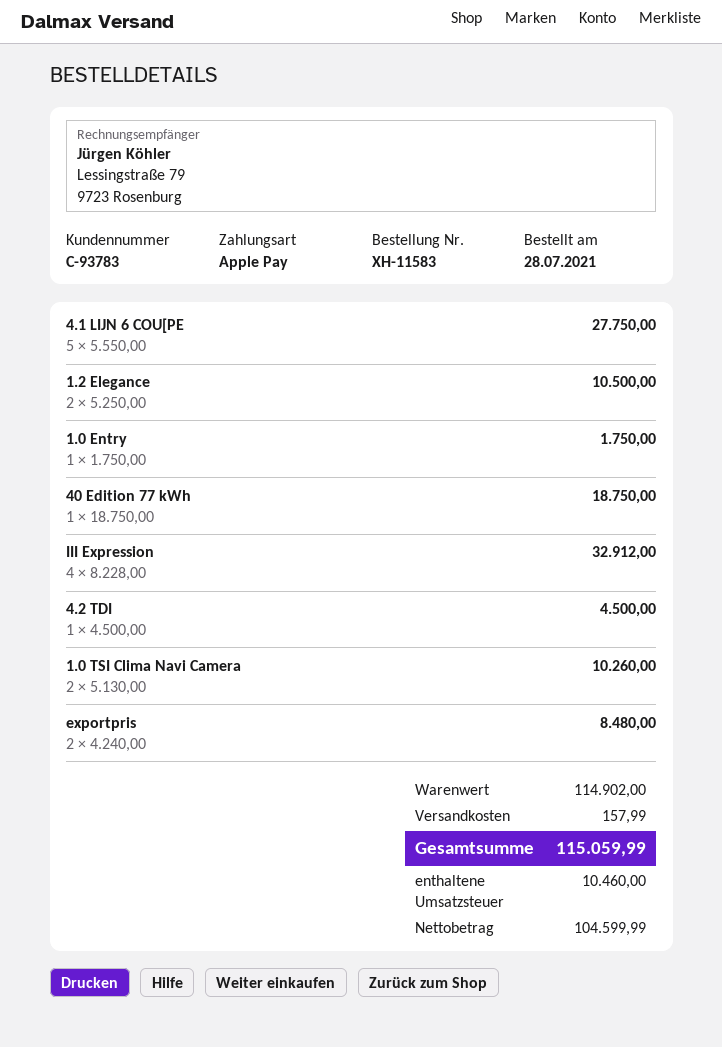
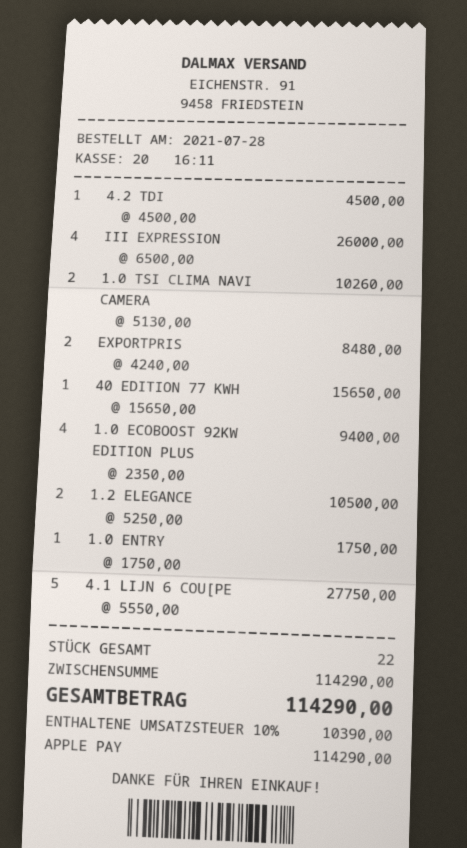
40 Edition 77 kWh: 1 x 18750.00 = 18750.00 -> 1 x 15650.00 = 15650.00
III Expression: 4 x 8228.00 = 32912.00 -> 4 x 6500.00 = 26000.00
1.0 ECOBOOST 92KW EDITION PLUS: none -> 4 x 2350.00 = 9400.00
subtotal: 114902.00 -> 114290.00
shipping: 157.99 -> none
tax: 10460.00 -> 10390.00
total: 115059.99 -> 114290.00

